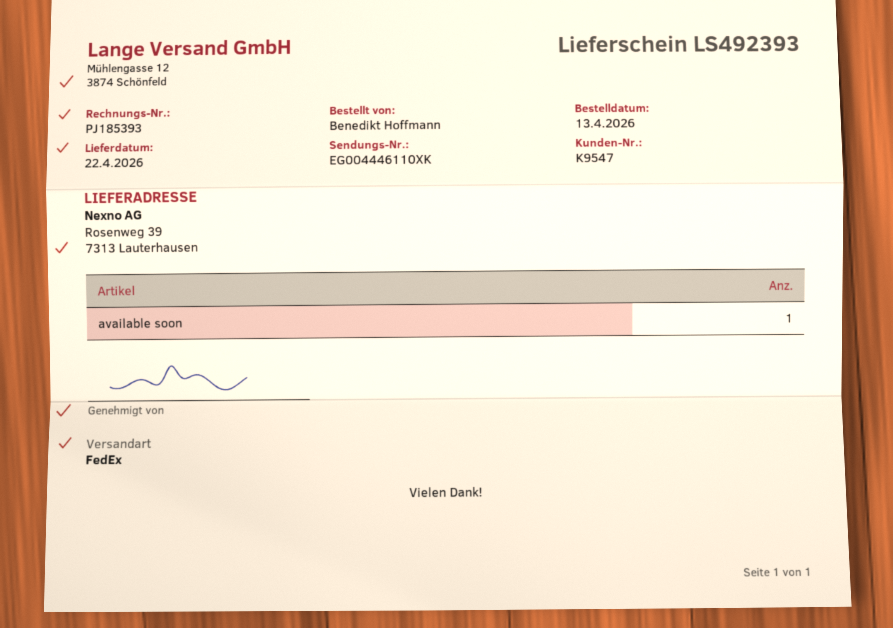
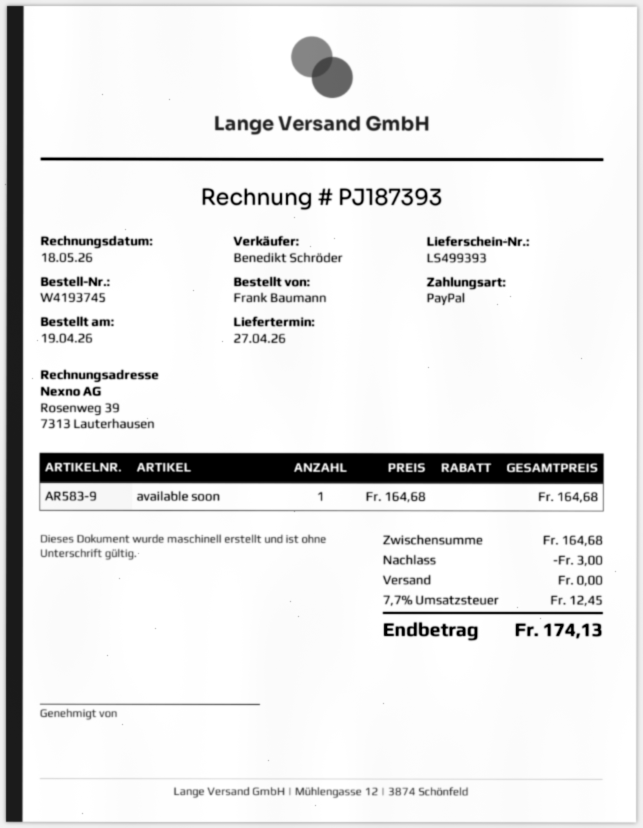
order date: 2026-04-13 -> 2026-04-19
delivery note number: LS492393 -> LS499393
delivery date: 2026-04-22 -> 2026-04-27
invoice number: PJ185393 -> PJ187393
ordered by: Benedikt Hoffmann -> Frank Baumann

